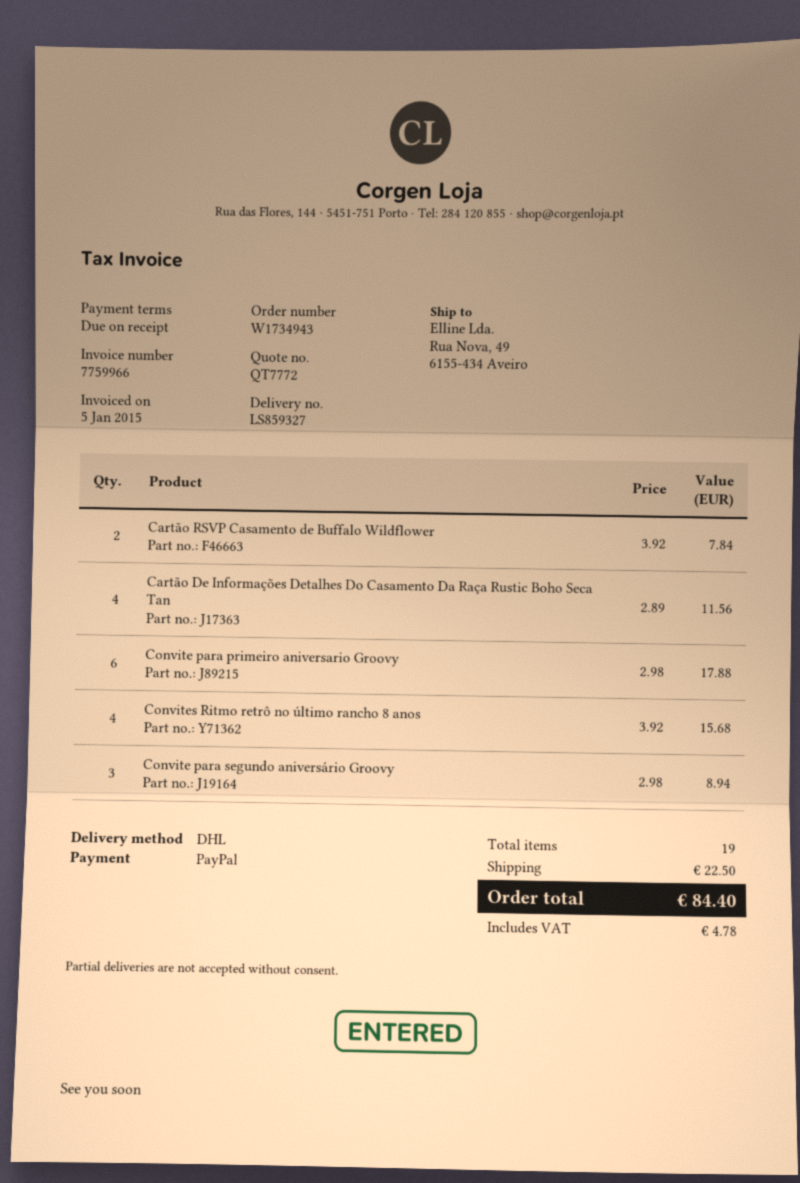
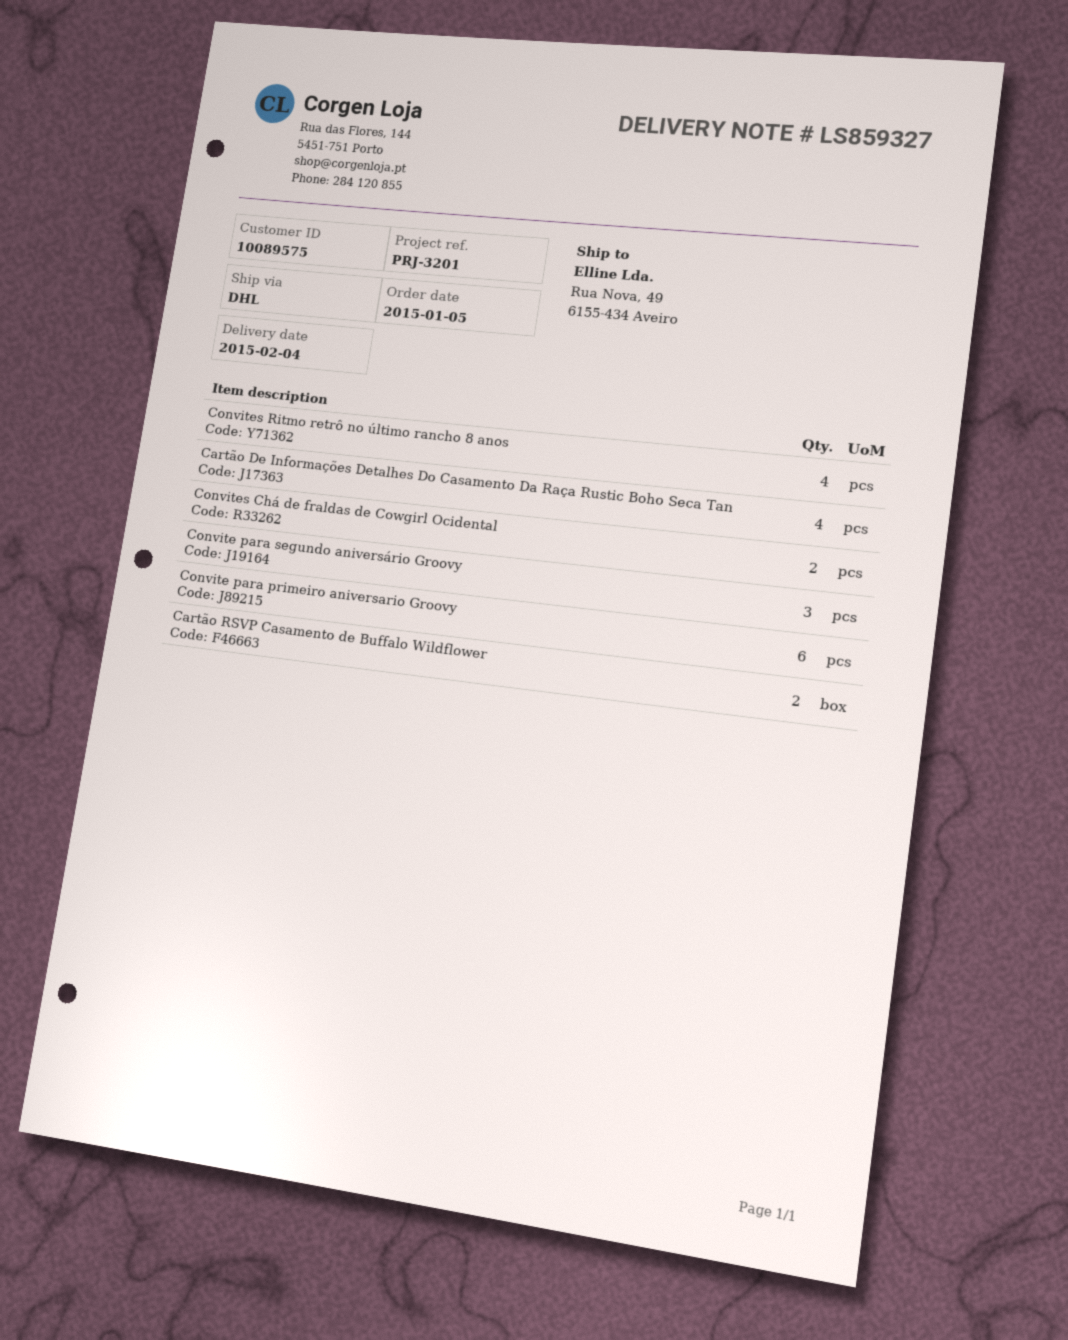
Convites Chá de fraldas de Cowgirl Ocidental: none -> 2

